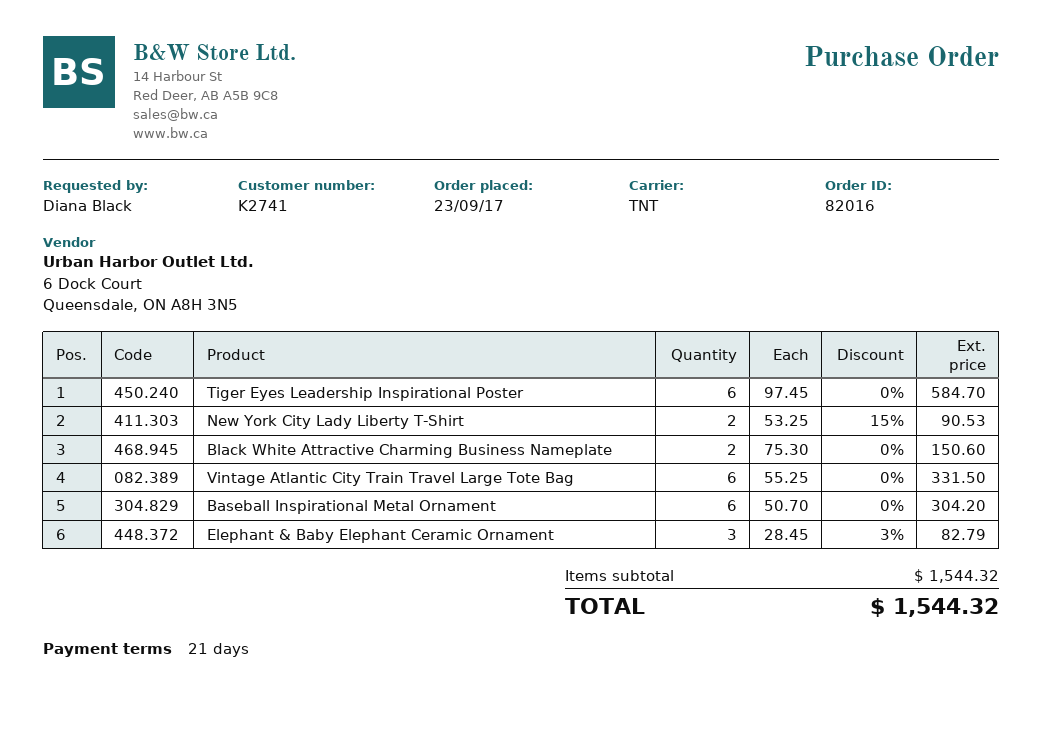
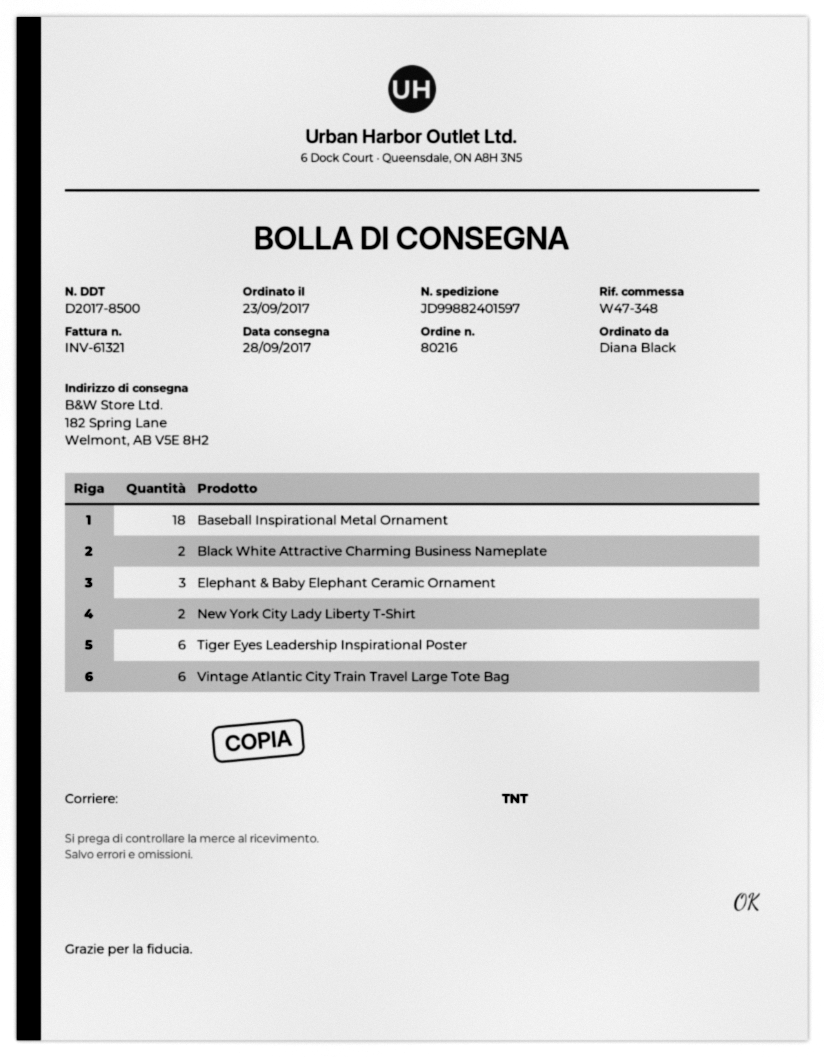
order number: 82016 -> 80216
Baseball Inspirational Metal Ornament: 6 -> 18

